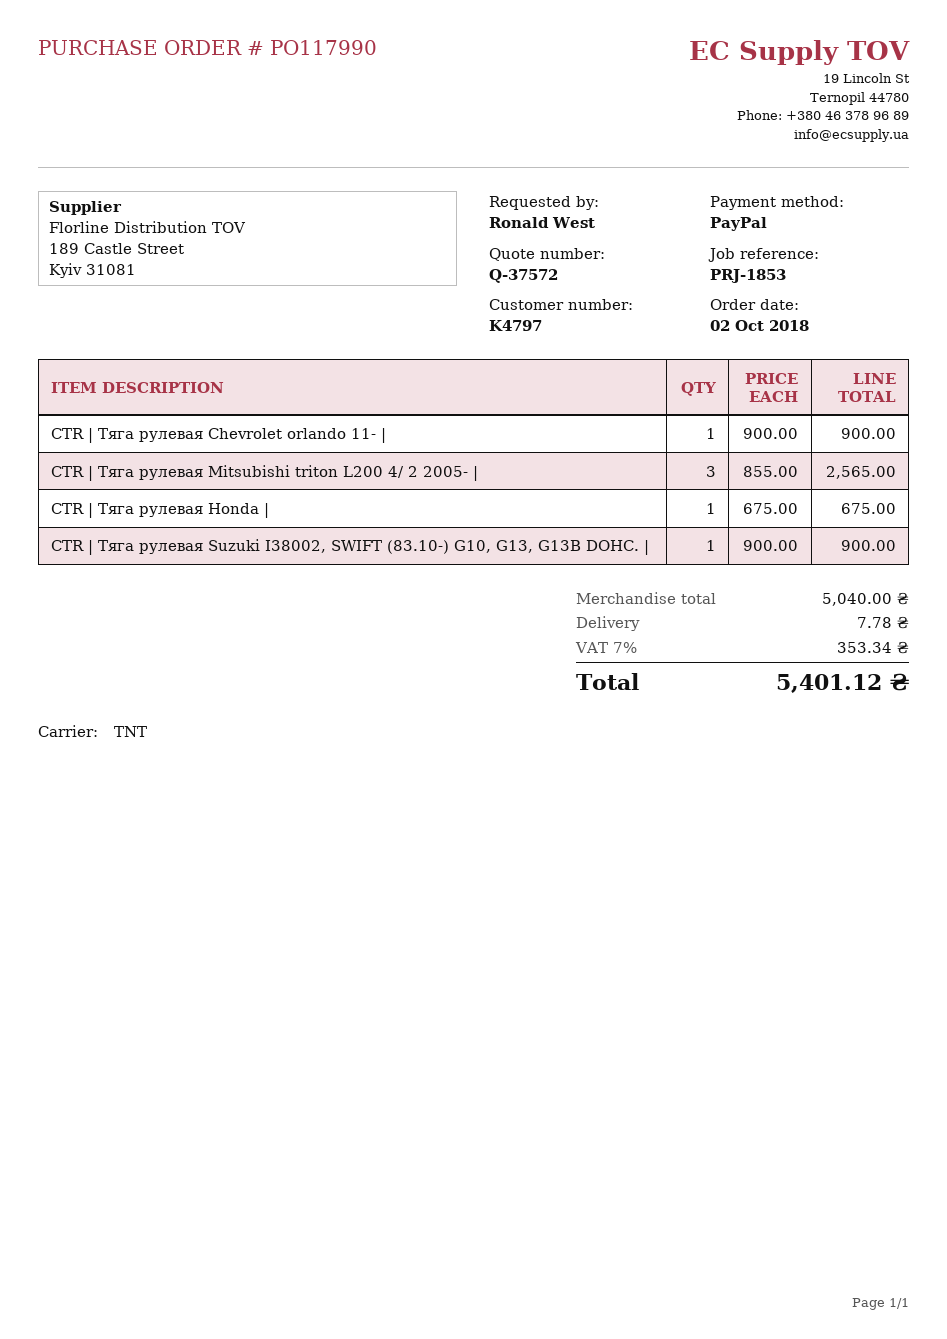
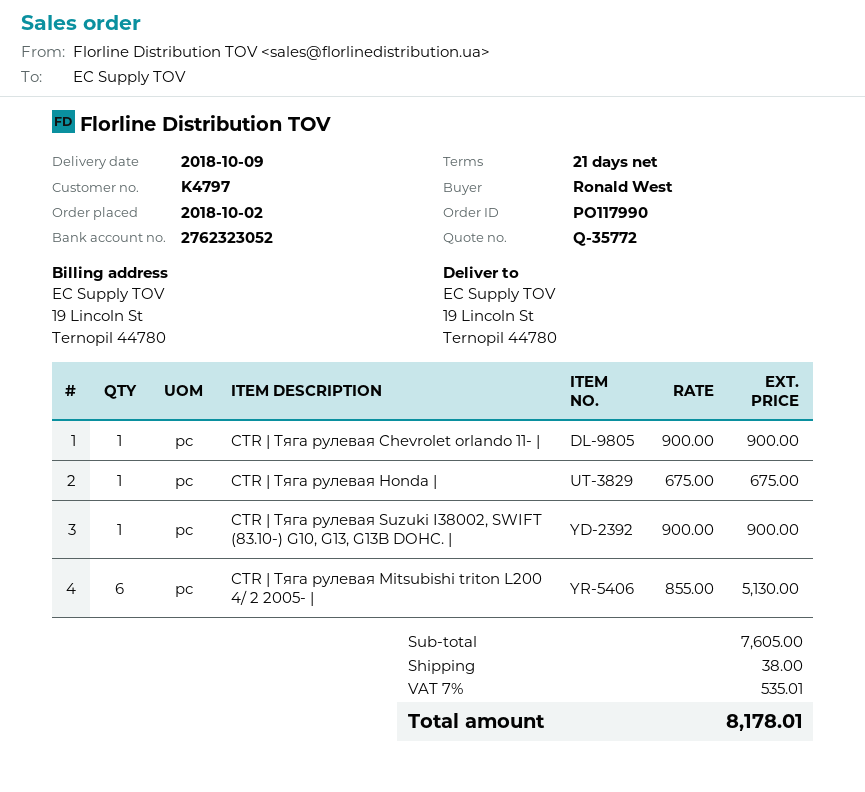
quote number: Q-37572 -> Q-35772
CTR | Тяга рулевая Mitsubishi triton L200 4/ 2 2005- |: 3 x 855.00 = 2565.00 -> 6 x 855.00 = 5130.00
subtotal: 5040.00 -> 7605.00
shipping: 7.78 -> 38.00
tax: 7% = 353.34 -> 7% = 535.01
total: 5401.12 -> 8178.01

